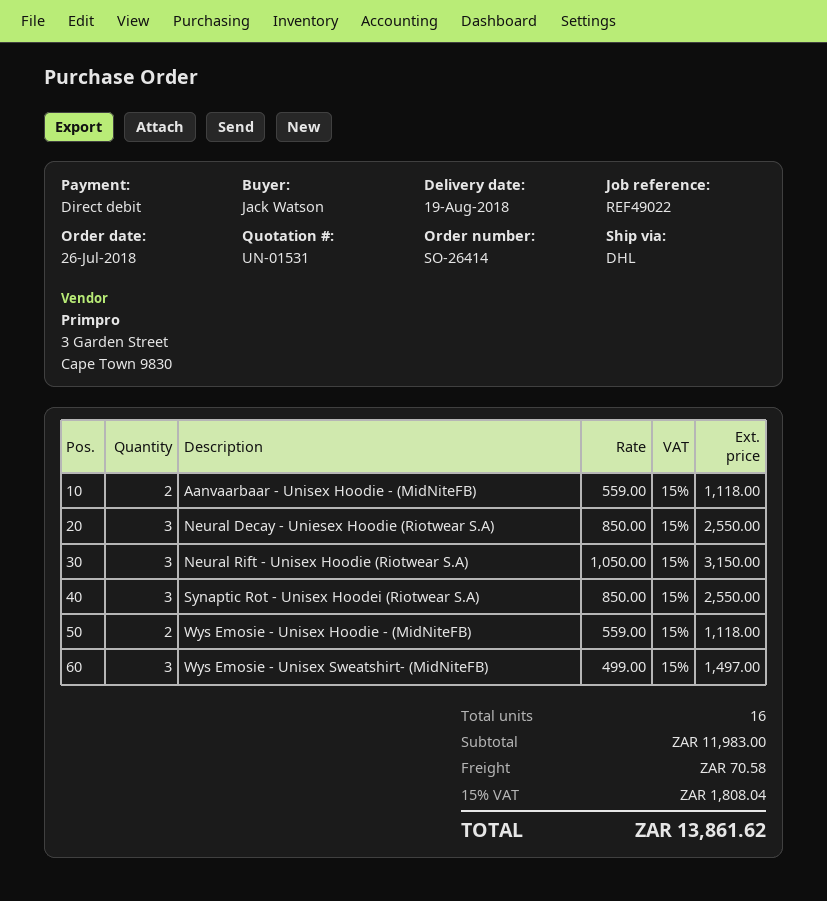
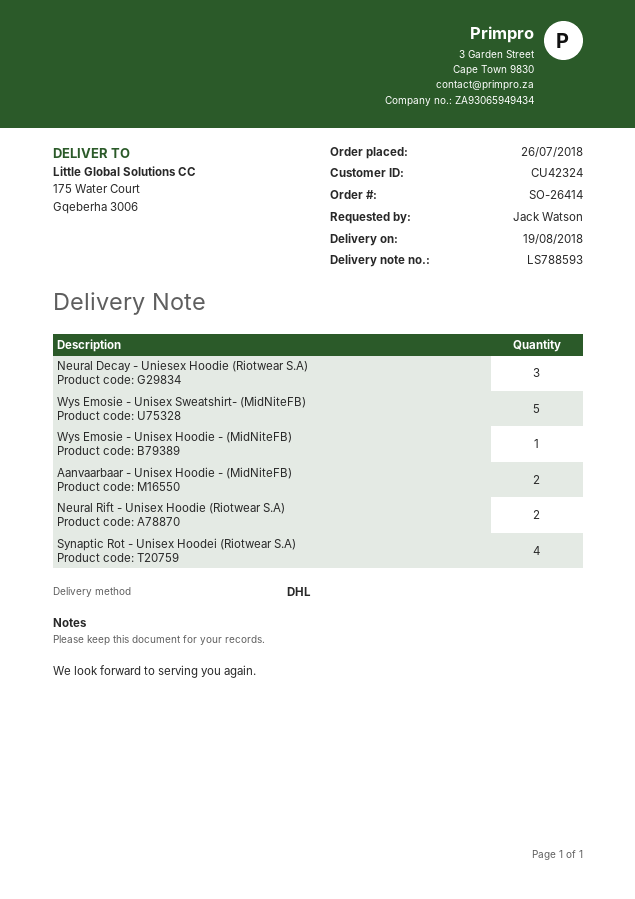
Neural Rift - Unisex Hoodie (Riotwear S.A): 3 -> 2
Synaptic Rot - Unisex Hoodei (Riotwear S.A): 3 -> 4
Wys Emosie - Unisex Hoodie - (MidNiteFB): 2 -> 1
Wys Emosie - Unisex Sweatshirt- (MidNiteFB): 3 -> 5

